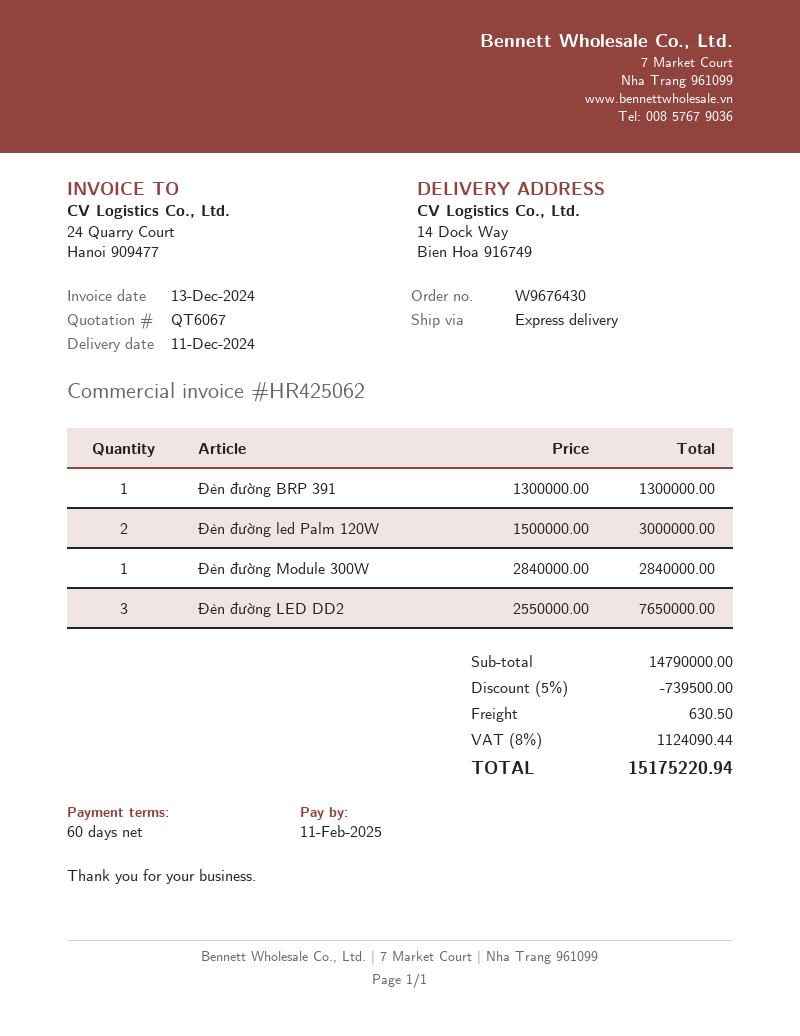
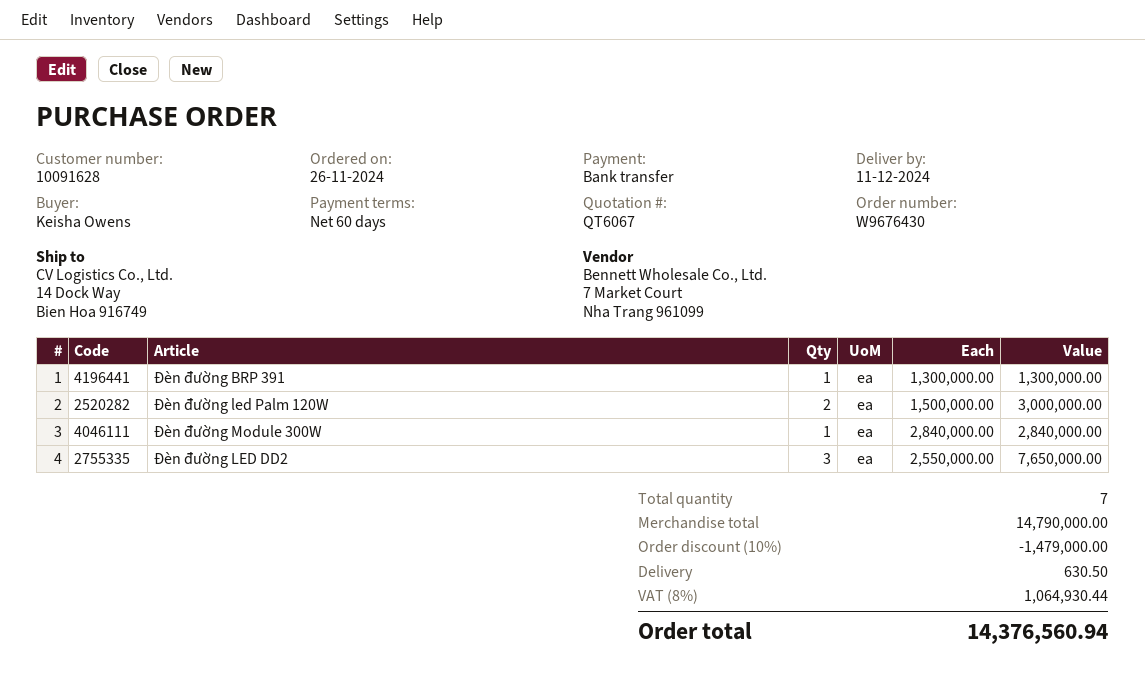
discount: 5% = 739500.00 -> 10% = 1479000.00
tax: 8% = 1124090.44 -> 8% = 1064930.44
total: 15175220.94 -> 14376560.94

